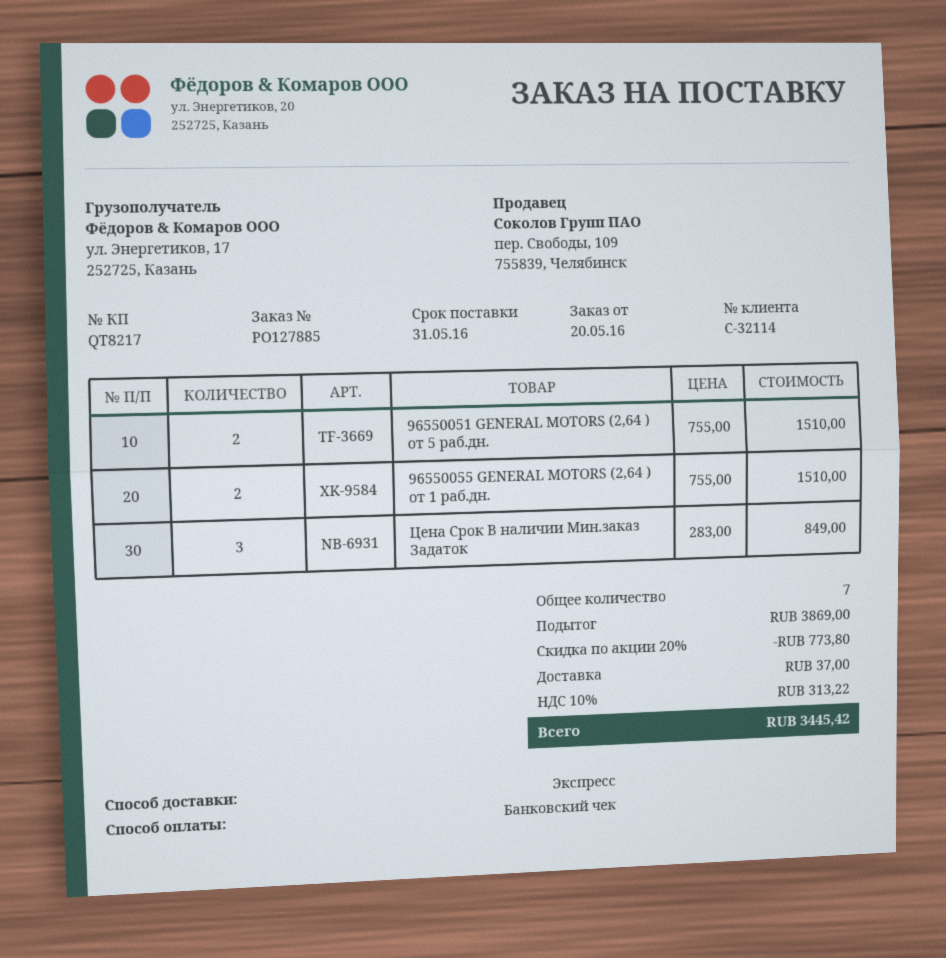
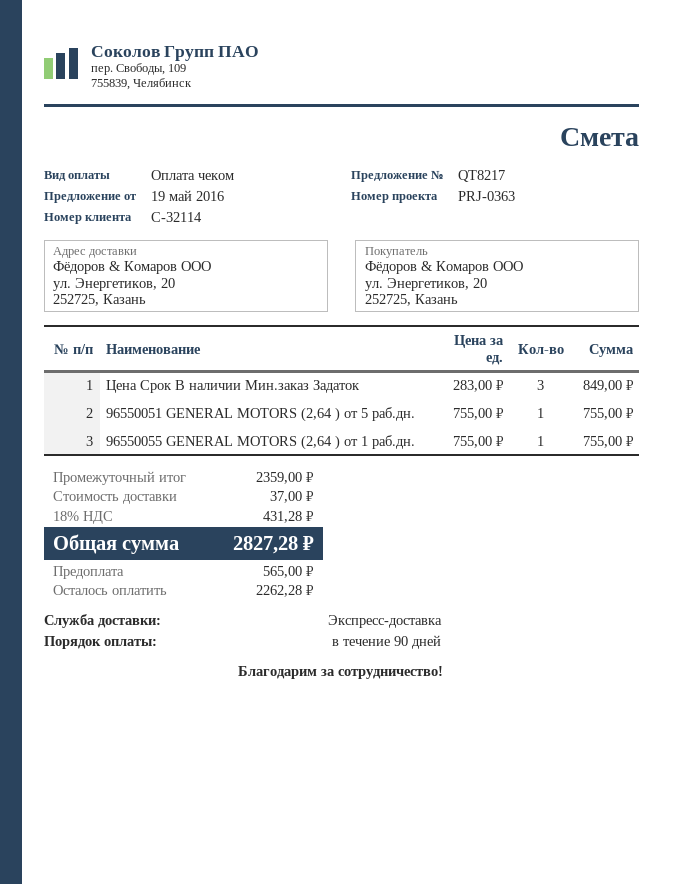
ship to: ул. Энергетиков, 17, 252725, Казань -> ул. Энергетиков, 20, 252725, Казань
96550051 GENERAL MOTORS (2,64 ) от 5 раб.дн.: 2 x 755.00 = 1510.00 -> 1 x 755.00 = 755.00
96550055 GENERAL MOTORS (2,64 ) от 1 раб.дн.: 2 x 755.00 = 1510.00 -> 1 x 755.00 = 755.00
subtotal: 3869.00 -> 2359.00
discount: 20% = 773.80 -> none
tax: 10% = 313.22 -> 18% = 431.28
total: 3445.42 -> 2827.28

